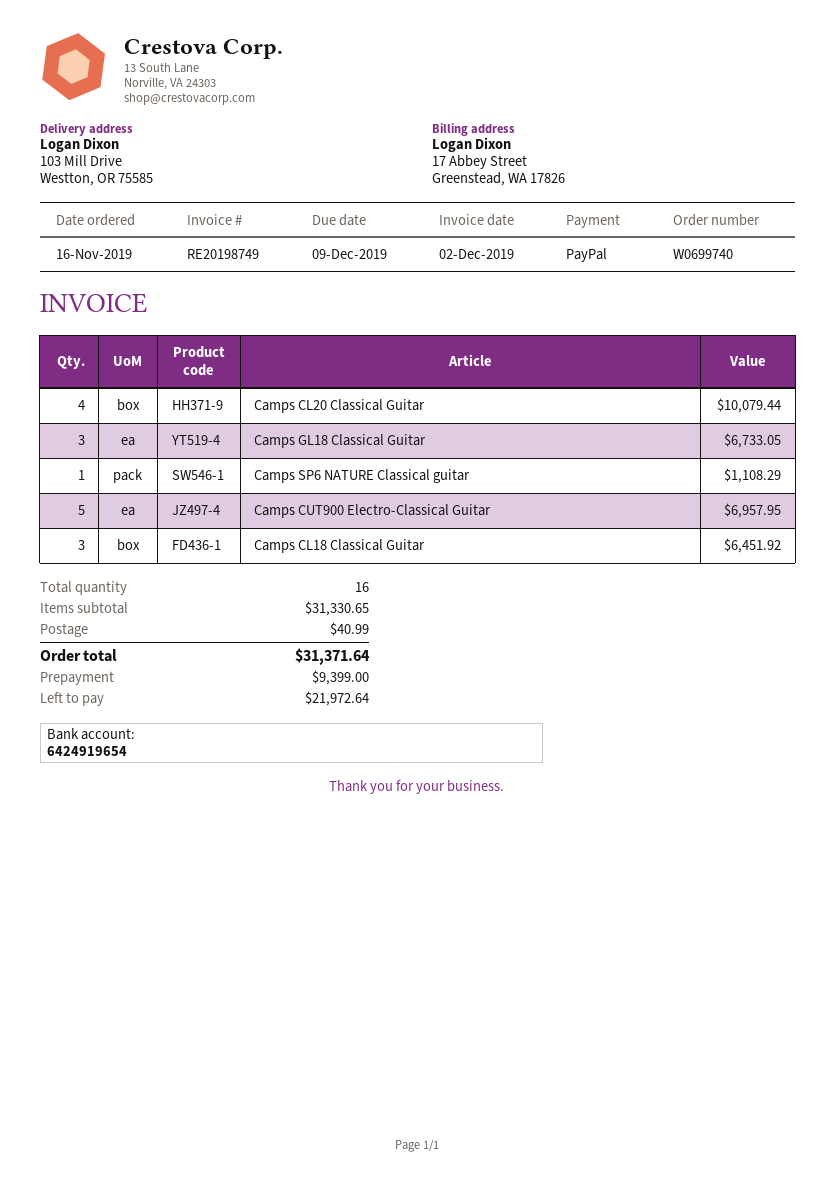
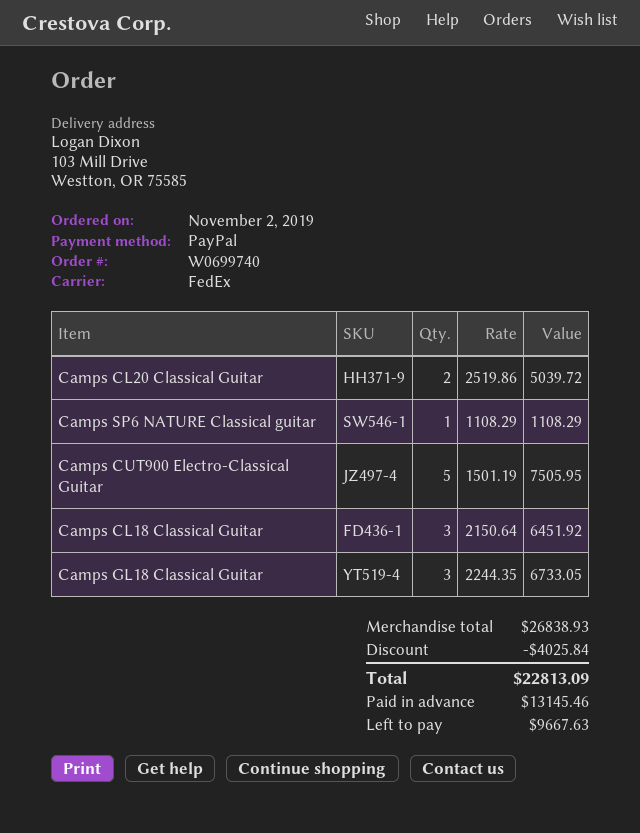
order date: 2019-11-16 -> 2019-11-02
Camps CL20 Classical Guitar: 4 for 10079.44 -> 2 for 5039.72
Camps CUT900 Electro-Classical Guitar: 5 for 6957.95 -> 5 for 7505.95
subtotal: 31330.65 -> 26838.93
discount: none -> 4025.84
shipping: 40.99 -> none
total: 31371.64 -> 22813.09
deposit: 9399.00 -> 13145.46
balance: 21972.64 -> 9667.63

